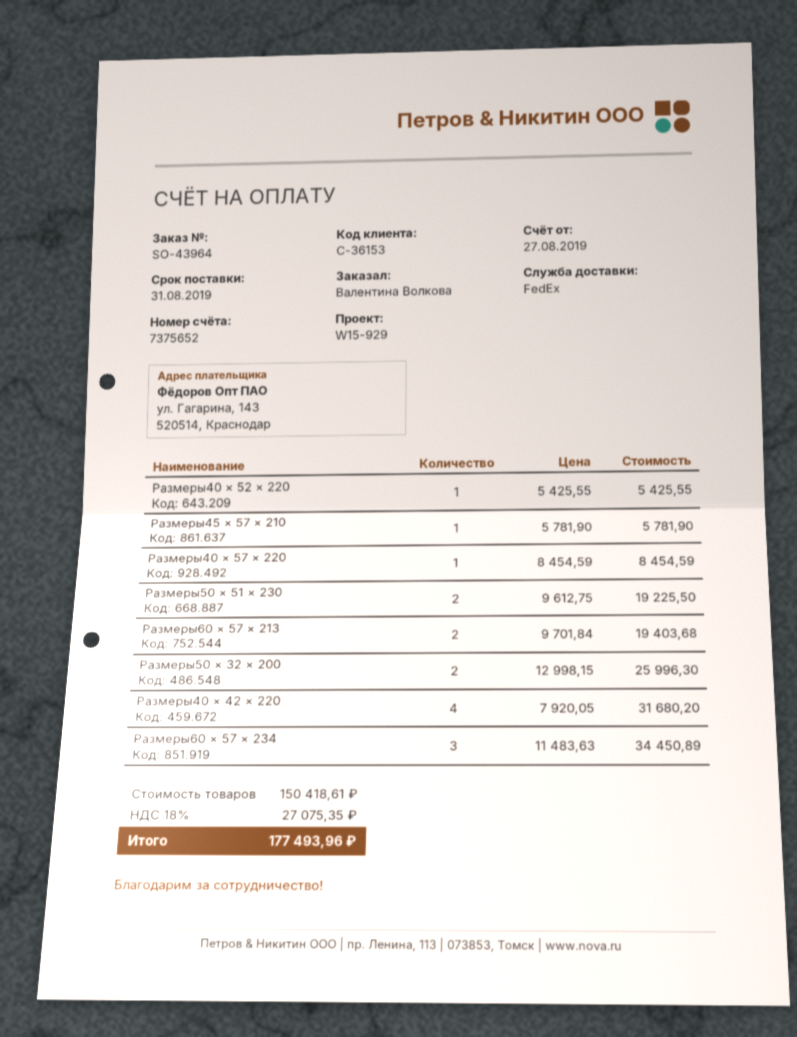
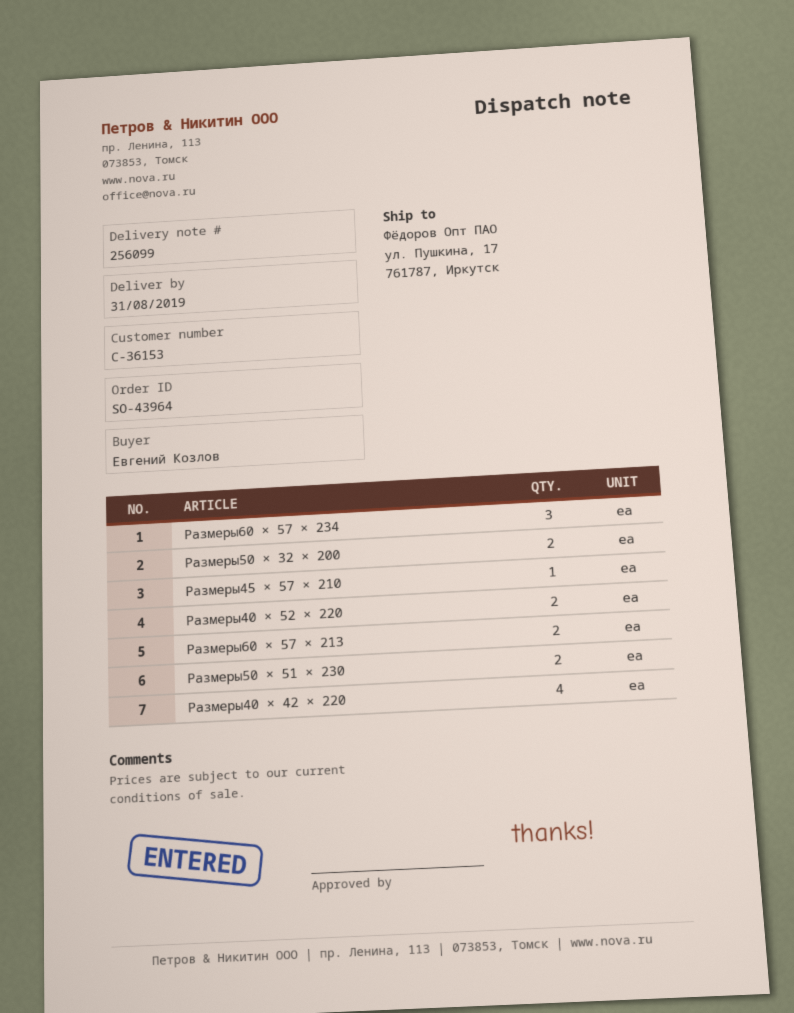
ordered by: Валентина Волкова -> Евгений Козлов
Размеры40 × 52 × 220: 1 -> 2
Размеры40 × 57 × 220: 1 -> none

